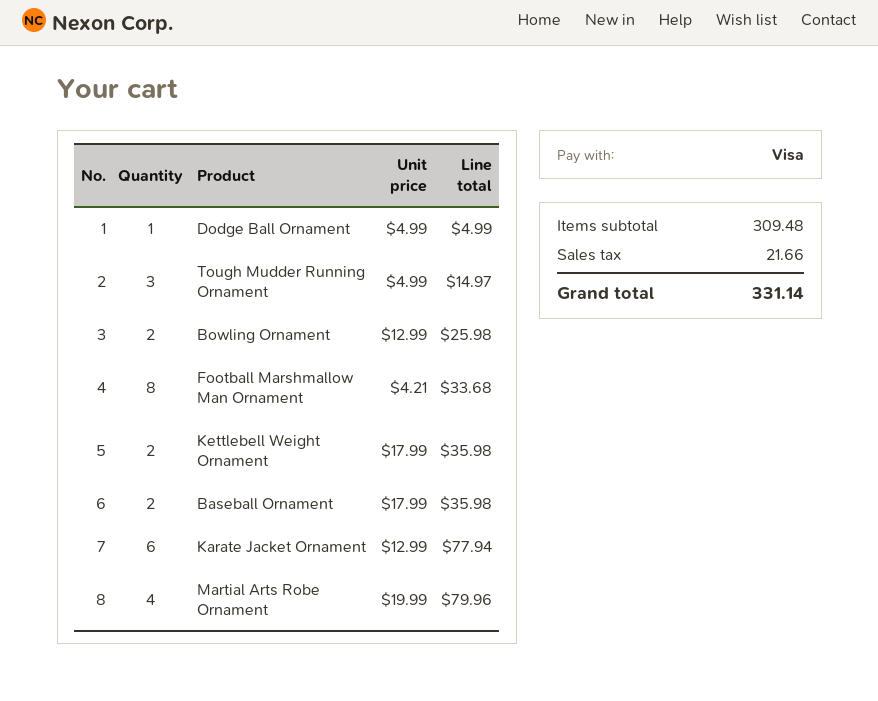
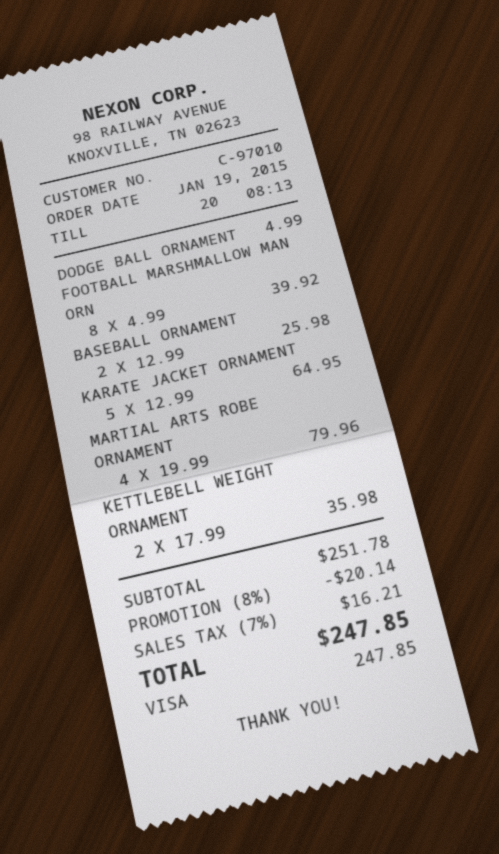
Tough Mudder Running Ornament: 3 x 4.99 = 14.97 -> none
Bowling Ornament: 2 x 12.99 = 25.98 -> none
Football Marshmallow Man Ornament: 8 x 4.21 = 33.68 -> 8 x 4.99 = 39.92
Baseball Ornament: 2 x 17.99 = 35.98 -> 2 x 12.99 = 25.98
Karate Jacket Ornament: 6 x 12.99 = 77.94 -> 5 x 12.99 = 64.95
subtotal: 309.48 -> 251.78
discount: none -> 8% = 20.14
tax: 21.66 -> 16.21
total: 331.14 -> 247.85

